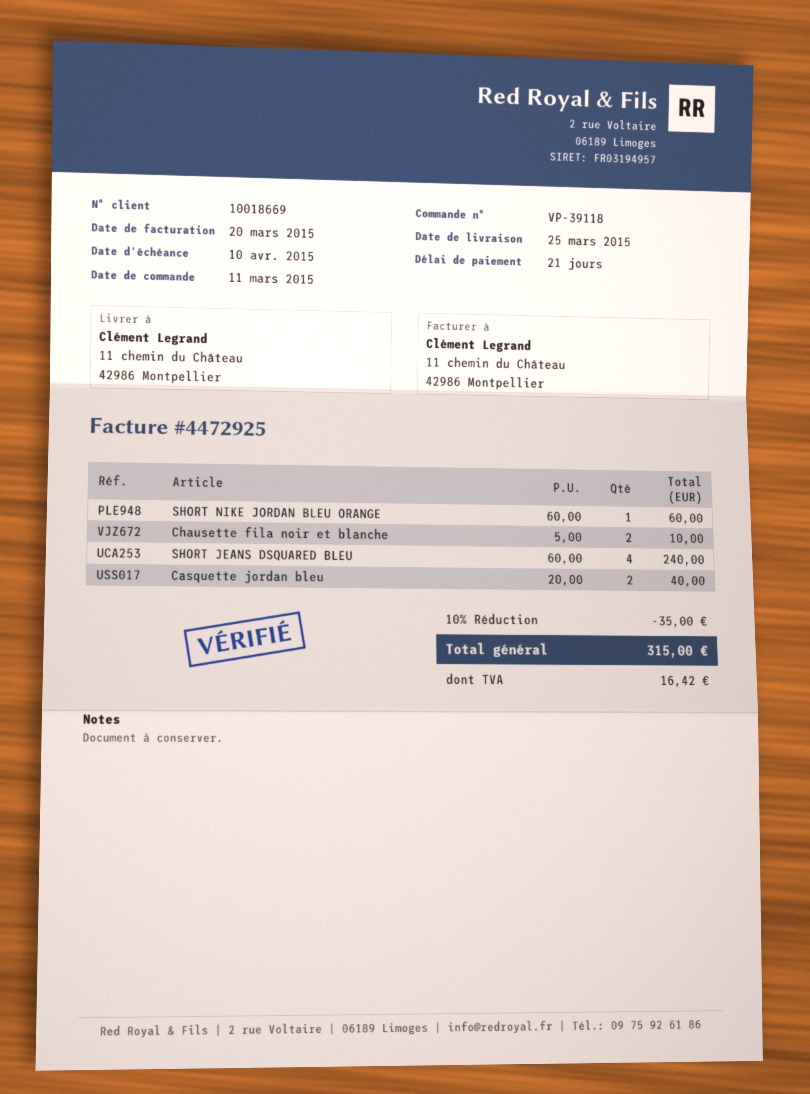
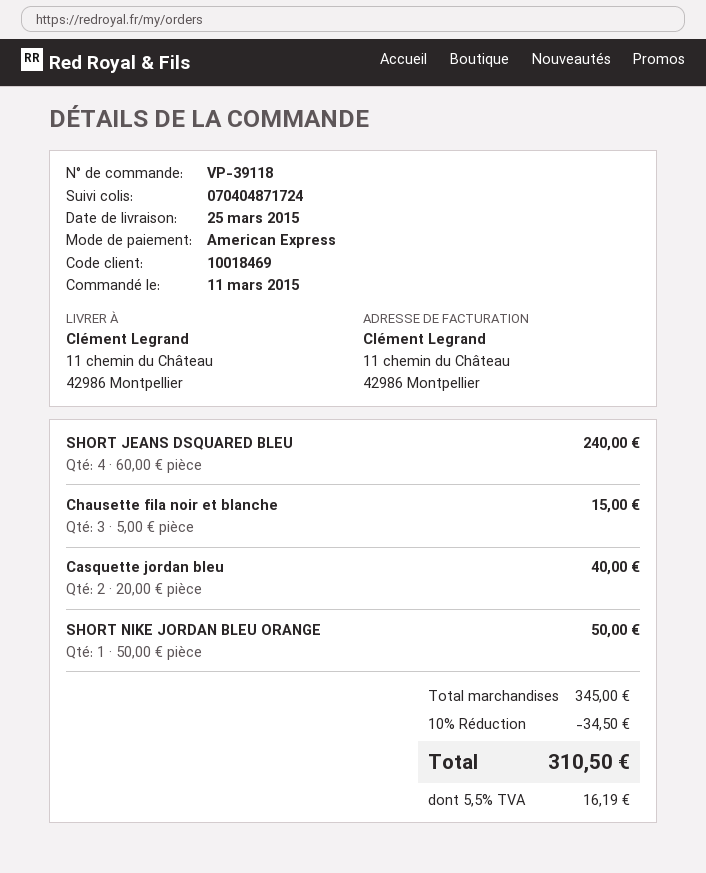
customer number: 10018669 -> 10018469
SHORT NIKE JORDAN BLEU ORANGE: 1 x 60.00 = 60.00 -> 1 x 50.00 = 50.00
Chausette fila noir et blanche: 2 x 5.00 = 10.00 -> 3 x 5.00 = 15.00
discount: 10% = 35.00 -> 10% = 34.50
tax: 16.42 -> 16.19
total: 315.00 -> 310.50

